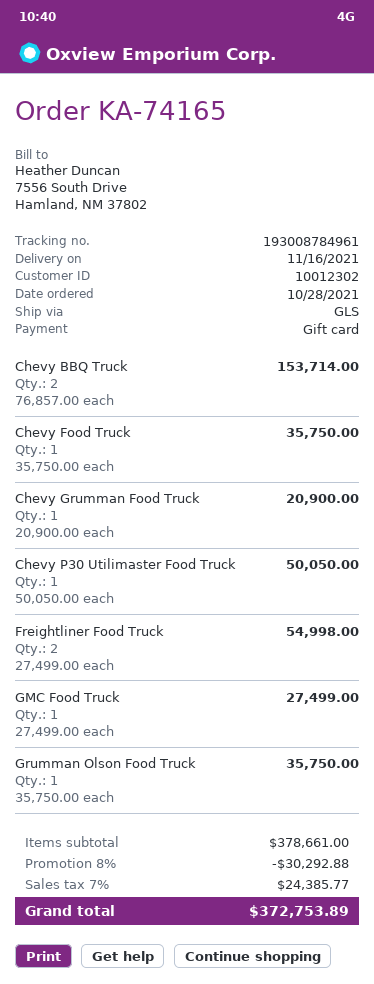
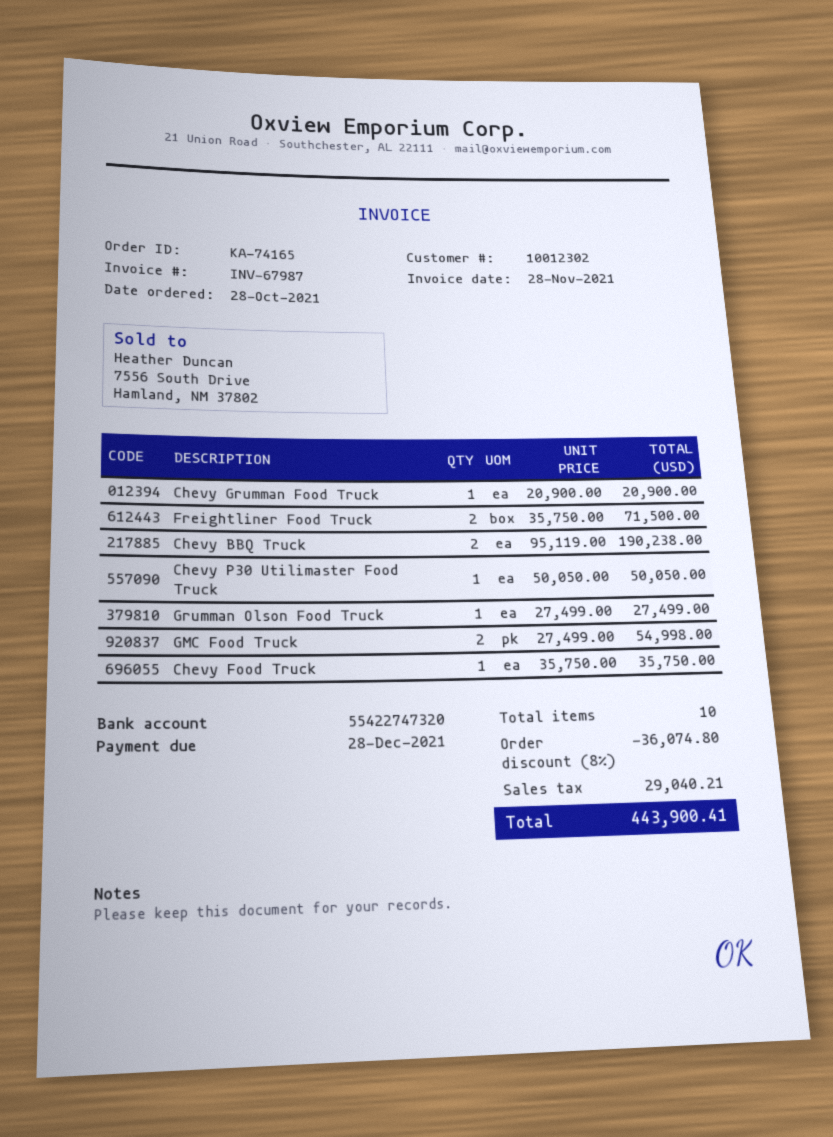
Chevy BBQ Truck: 2 x 76857.00 = 153714.00 -> 2 x 95119.00 = 190238.00
Freightliner Food Truck: 2 x 27499.00 = 54998.00 -> 2 x 35750.00 = 71500.00
GMC Food Truck: 1 x 27499.00 = 27499.00 -> 2 x 27499.00 = 54998.00
Grumman Olson Food Truck: 1 x 35750.00 = 35750.00 -> 1 x 27499.00 = 27499.00
discount: 8% = 30292.88 -> 8% = 36074.80
tax: 24385.77 -> 29040.21
total: 372753.89 -> 443900.41

